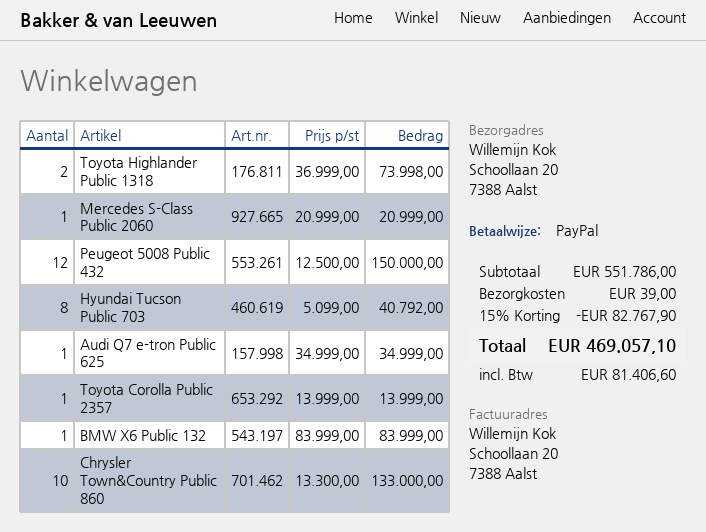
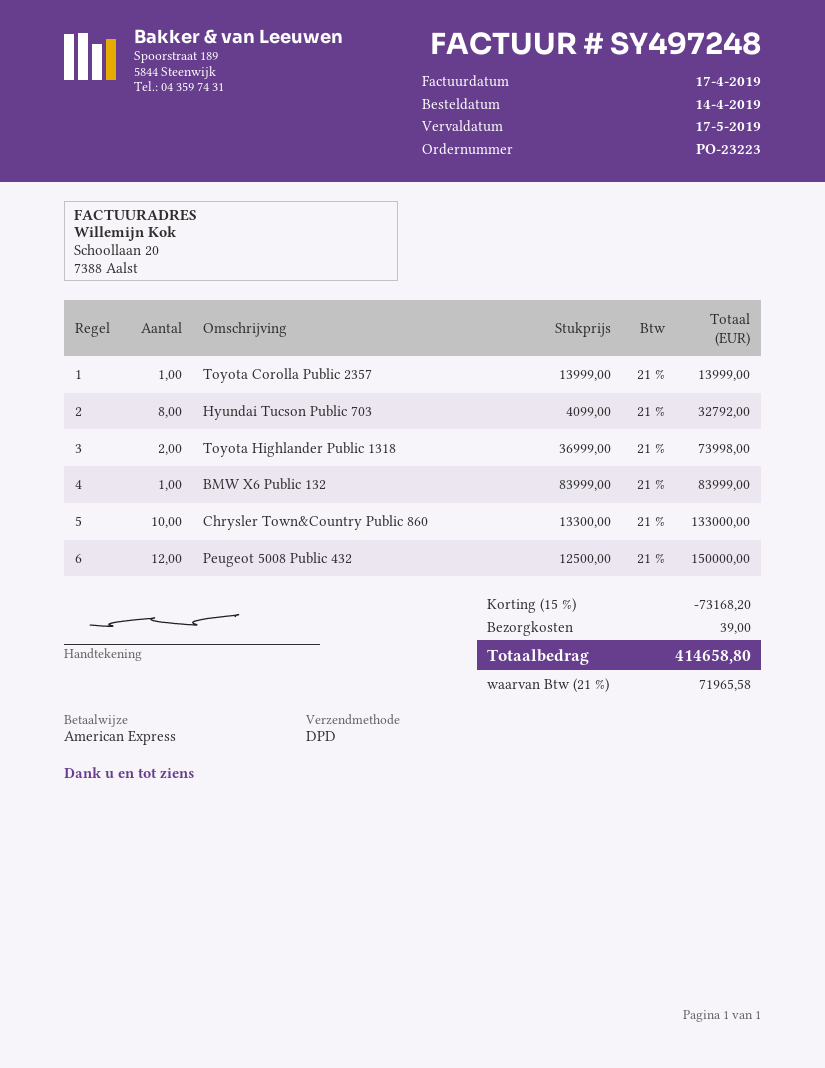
payment method: PayPal -> American Express
Mercedes S-Class Public 2060: 1 x 20999.00 = 20999.00 -> none
Hyundai Tucson Public 703: 8 x 5099.00 = 40792.00 -> 8 x 4099.00 = 32792.00
Audi Q7 e-tron Public 625: 1 x 34999.00 = 34999.00 -> none
discount: 15% = 82767.90 -> 15% = 73168.20
tax: 81406.60 -> 71965.58
total: 469057.10 -> 414658.80

